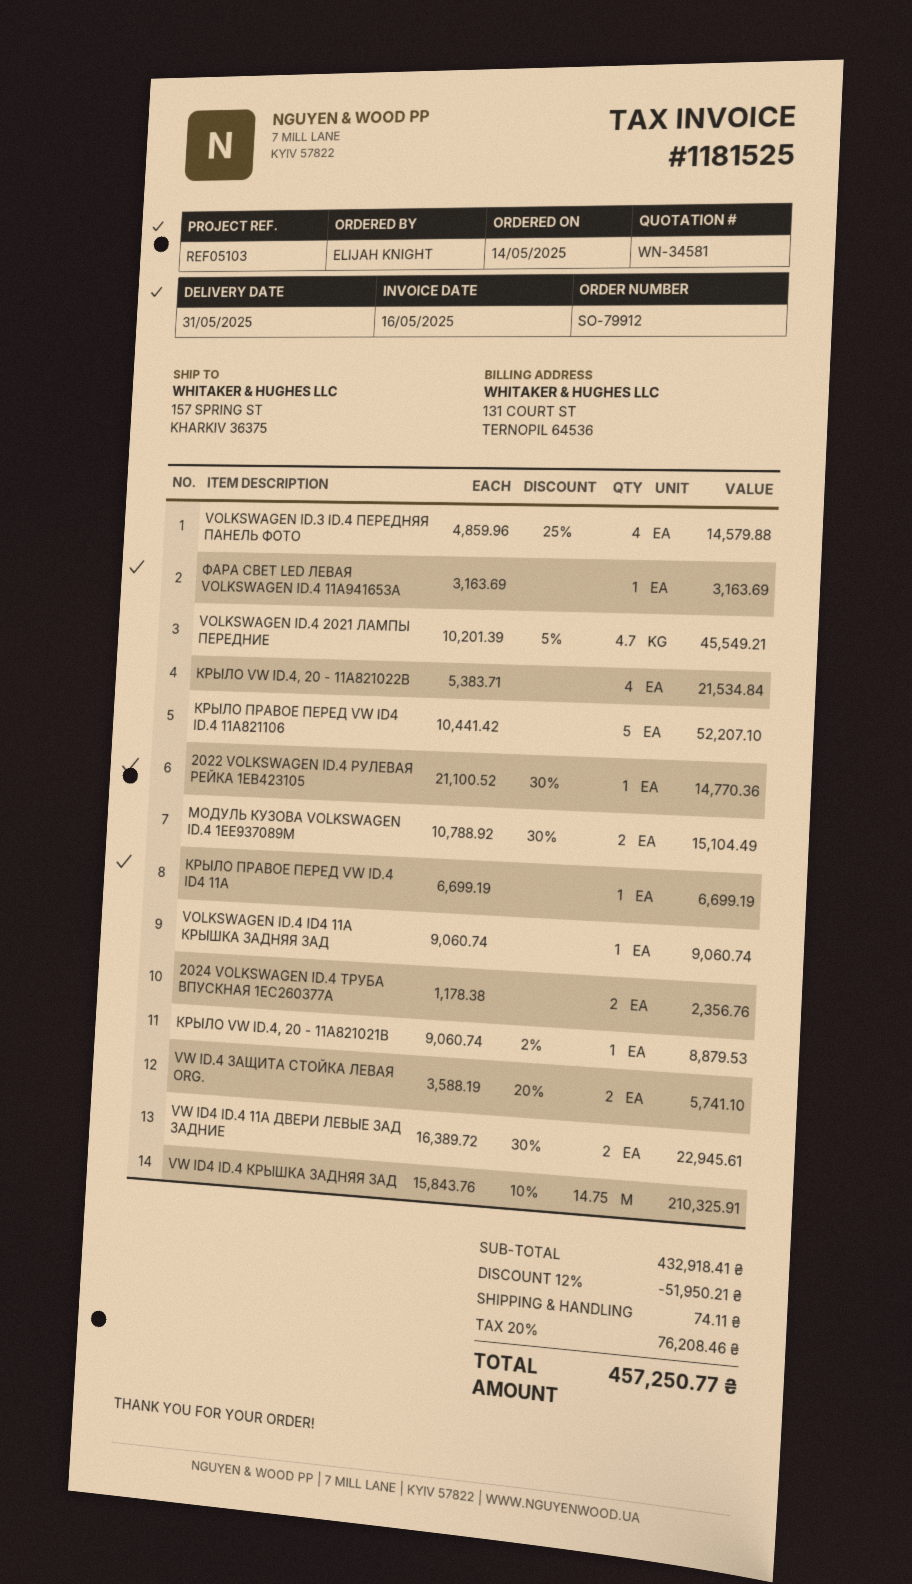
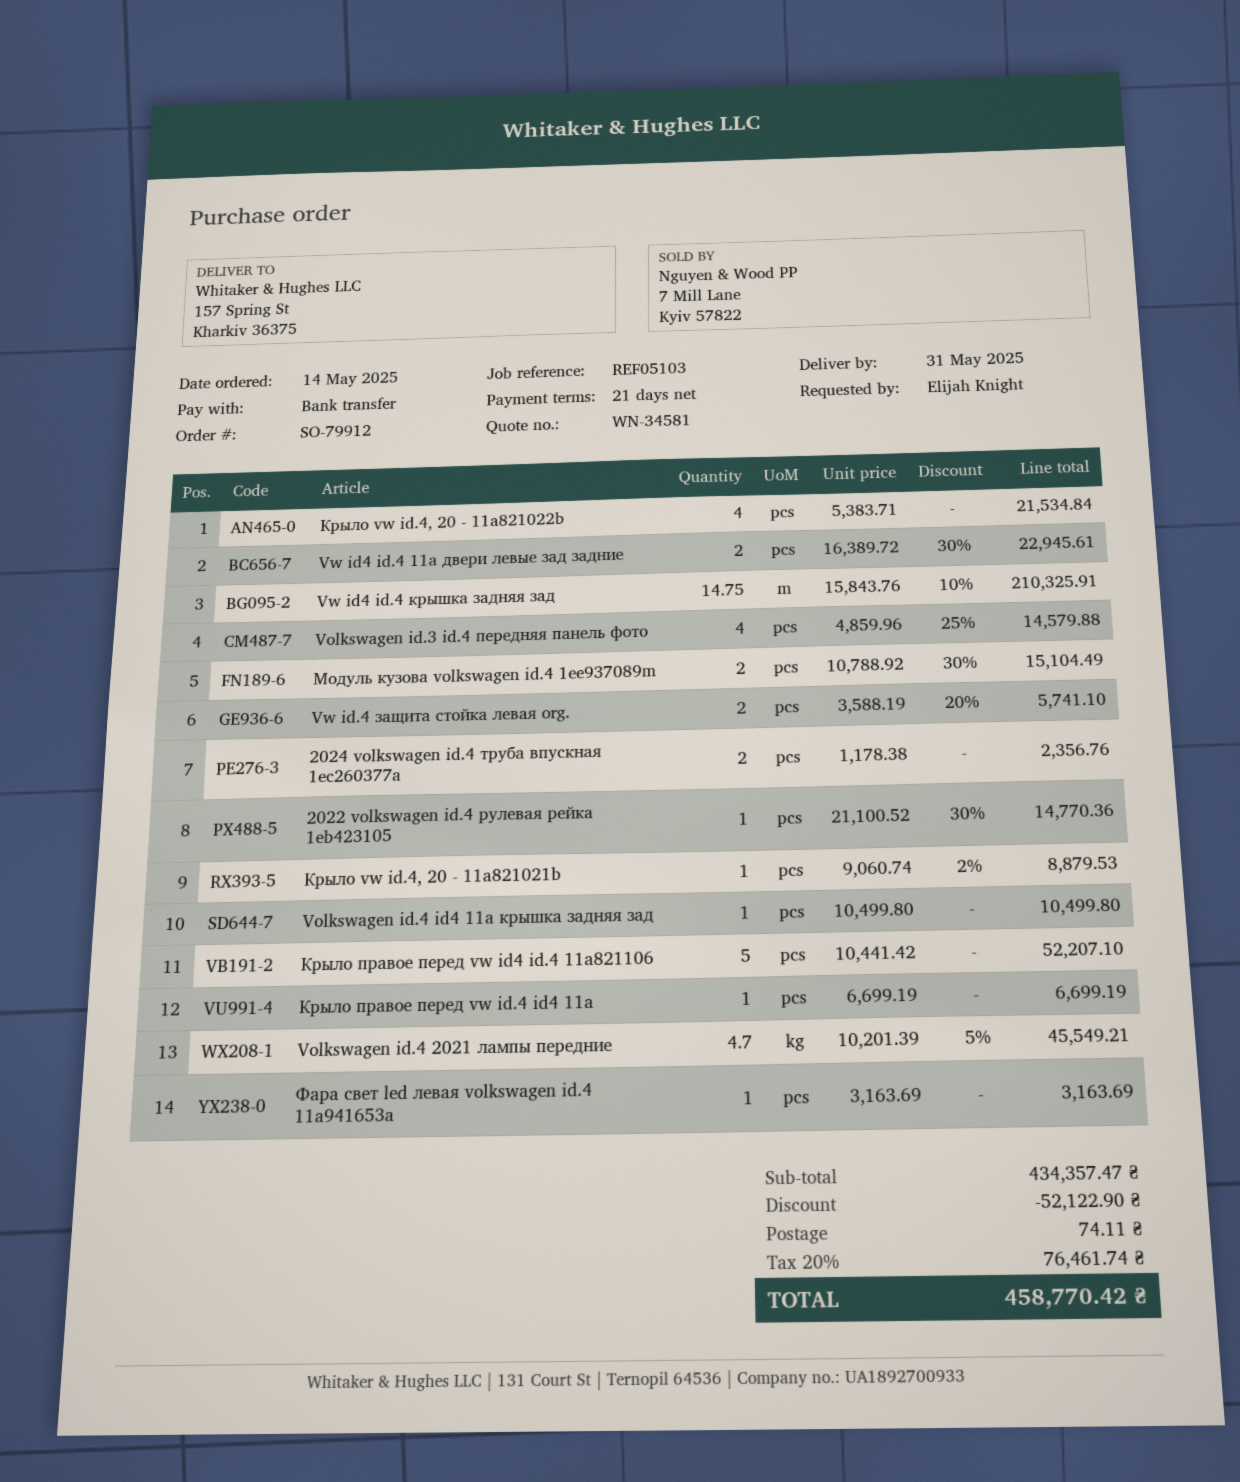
VOLKSWAGEN ID.4 ID4 11A КРЫШКА ЗАДНЯЯ ЗАД: 1 x 9060.74 = 9060.74 -> 1 x 10499.80 = 10499.80
subtotal: 432918.41 -> 434357.47
discount: 51950.21 -> 52122.90
tax: 20% = 76208.46 -> 20% = 76461.74
total: 457250.77 -> 458770.42

